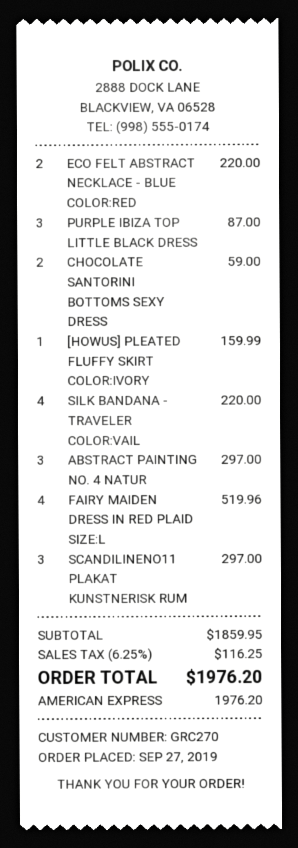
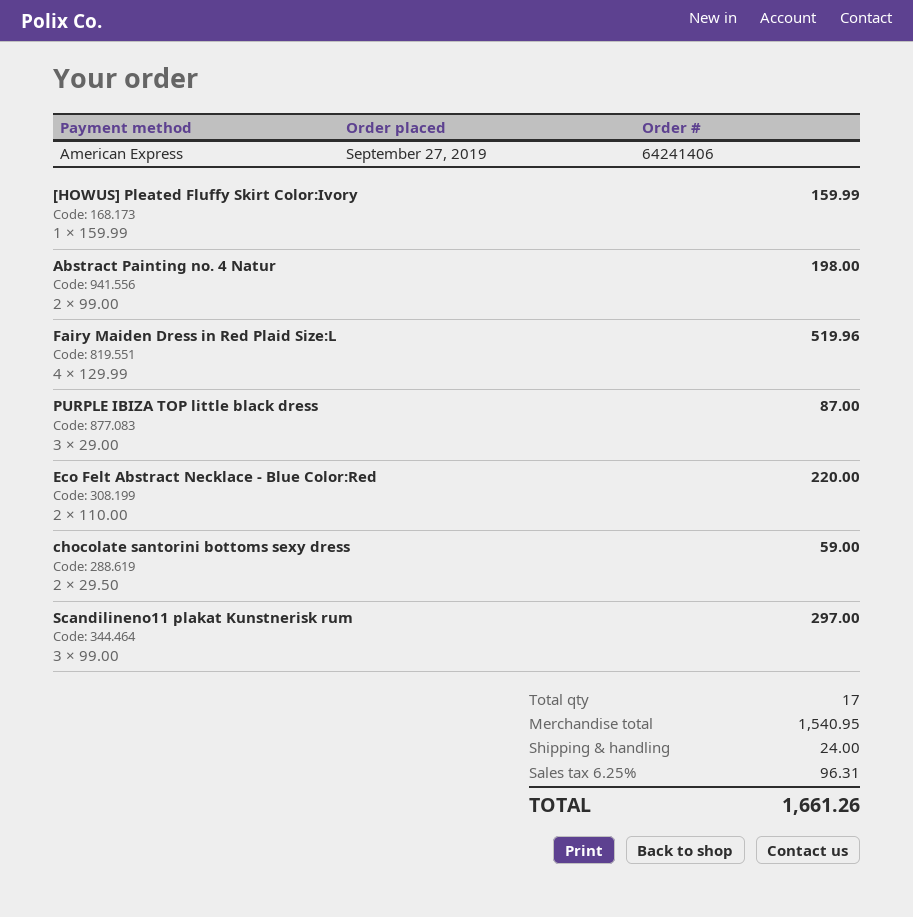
SILK BANDANA - TRAVELER COLOR:VAIL: 4 for 220.00 -> none
ABSTRACT PAINTING NO. 4 NATUR: 3 for 297.00 -> 2 for 198.00
subtotal: 1859.95 -> 1540.95
shipping: none -> 24.00
tax: 6.25% = 116.25 -> 6.25% = 96.31
total: 1976.20 -> 1661.26

